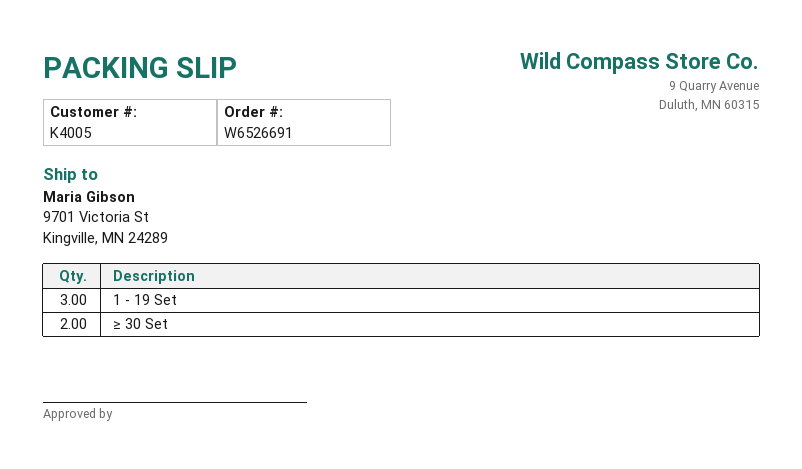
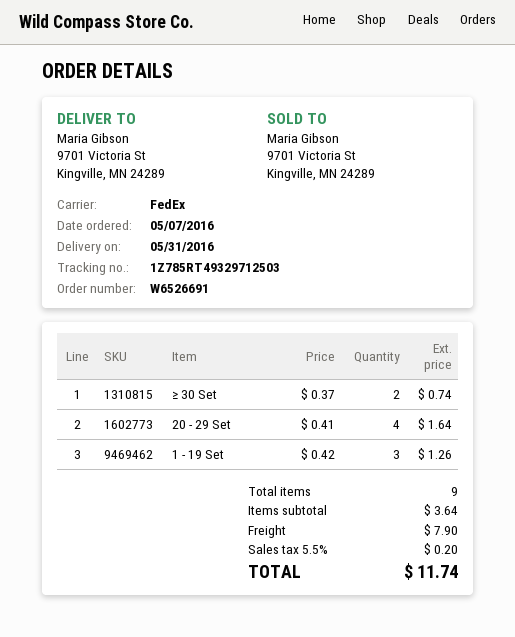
20 - 29 Set: none -> 4

